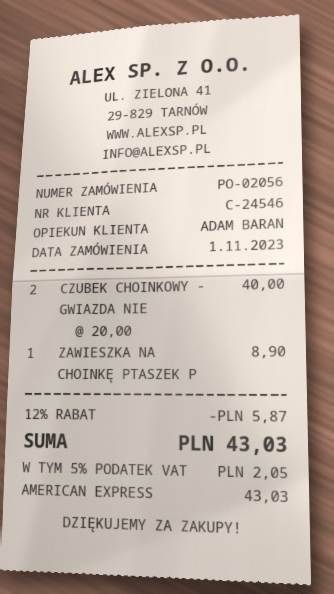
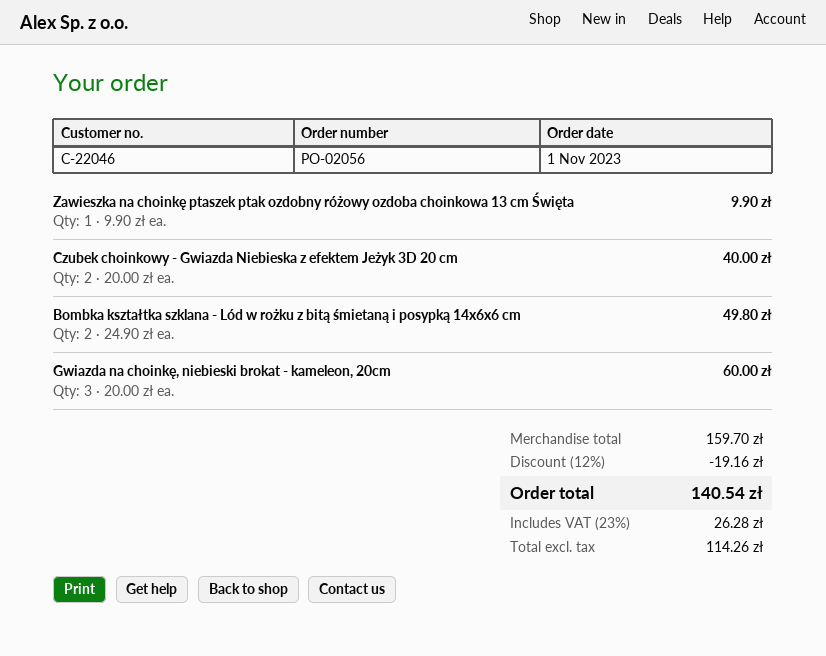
customer number: C-24546 -> C-22046
ZAWIESZKA NA CHOINKĘ PTASZEK P: 1 x 8.90 = 8.90 -> 1 x 9.90 = 9.90
Bombka kształtka szklana - Lód w rożku z bitą śmietaną i posypką 14x6x6 cm: none -> 2 x 24.90 = 49.80
Gwiazda na choinkę, niebieski brokat - kameleon, 20cm: none -> 3 x 20.00 = 60.00
discount: 12% = 5.87 -> 12% = 19.16
tax: 5% = 2.05 -> 23% = 26.28
total: 43.03 -> 140.54

